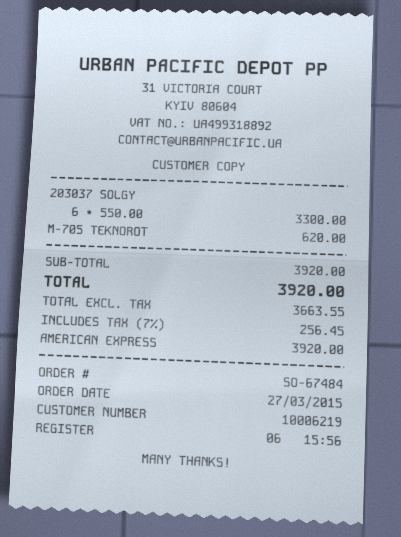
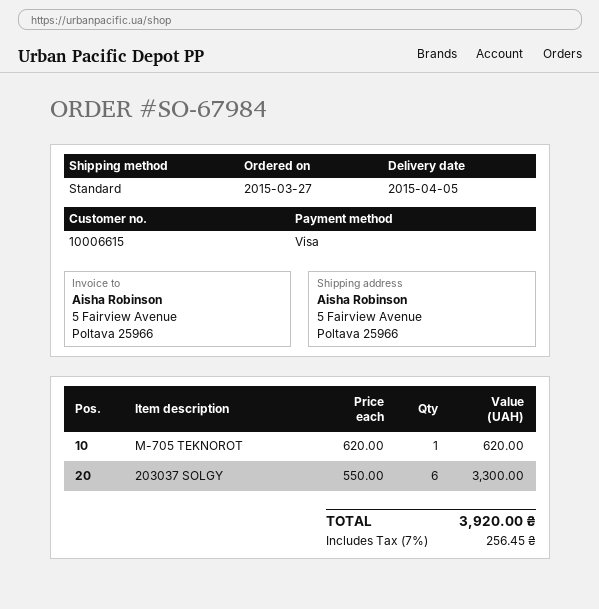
order number: SO-67484 -> SO-67984
customer number: 10006219 -> 10006615
payment method: American Express -> Visa

